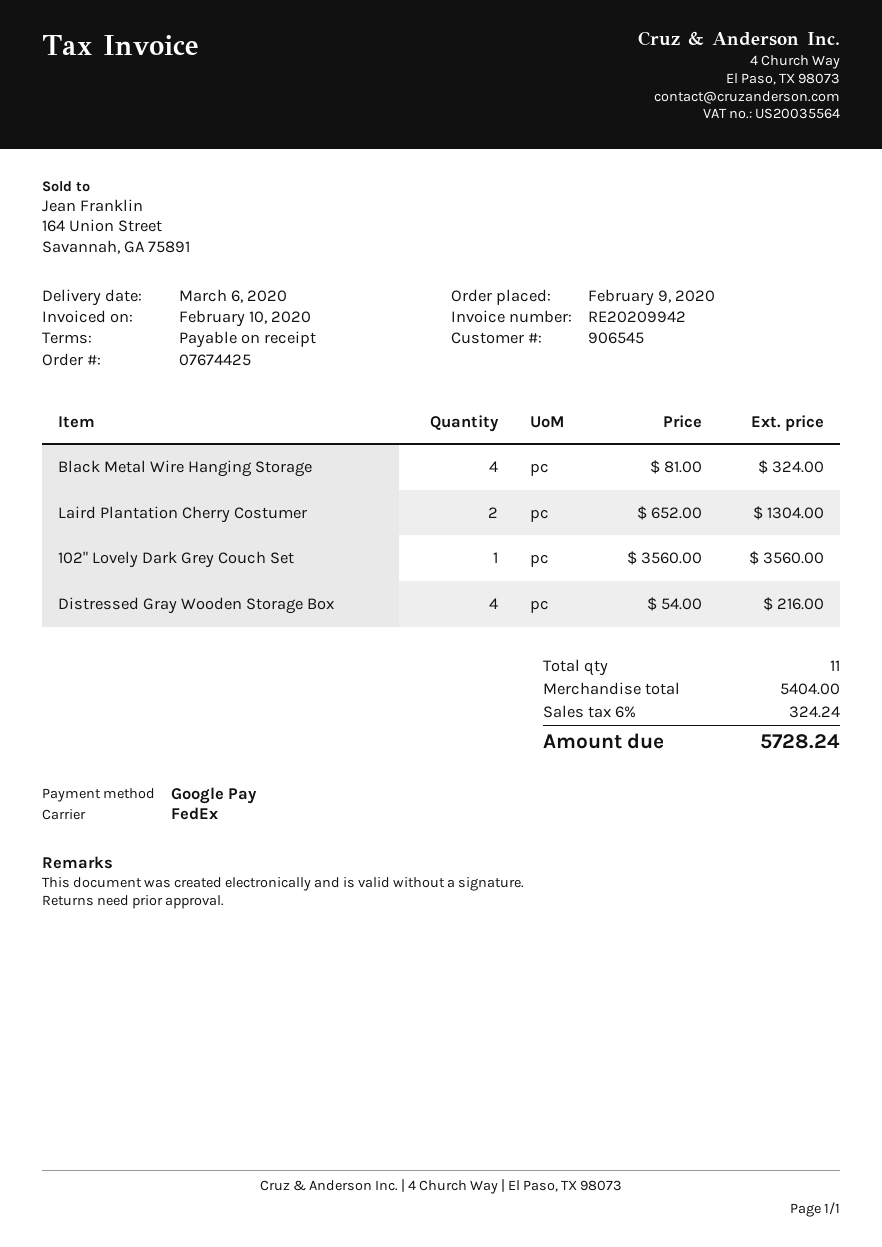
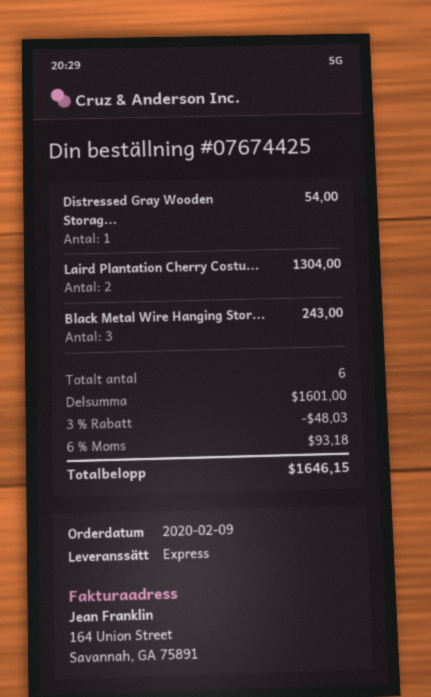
shipping method: FedEx -> express
Black Metal Wire Hanging Storage: 4 for 324.00 -> 3 for 243.00
102" Lovely Dark Grey Couch Set: 1 for 3560.00 -> none
Distressed Gray Wooden Storage Box: 4 for 216.00 -> 1 for 54.00
total quantity: 11 -> 6
subtotal: 5404.00 -> 1601.00
discount: none -> 3% = 48.03
tax: 6% = 324.24 -> 6% = 93.18
total: 5728.24 -> 1646.15

